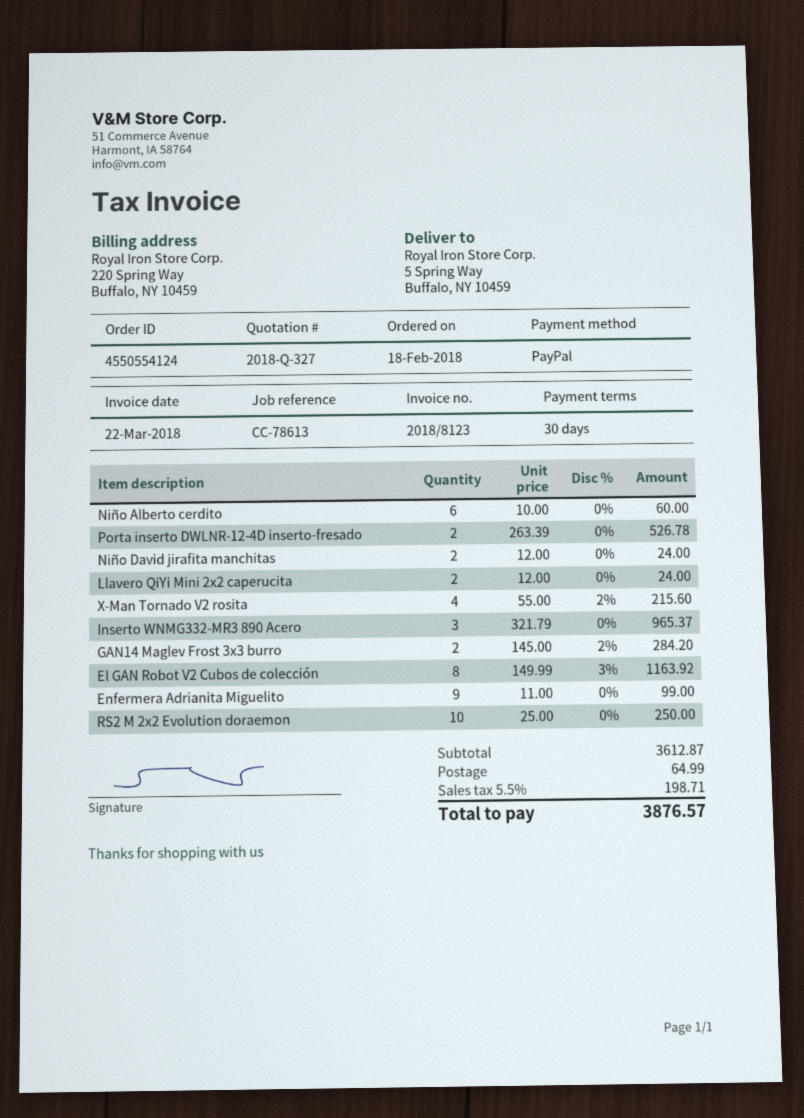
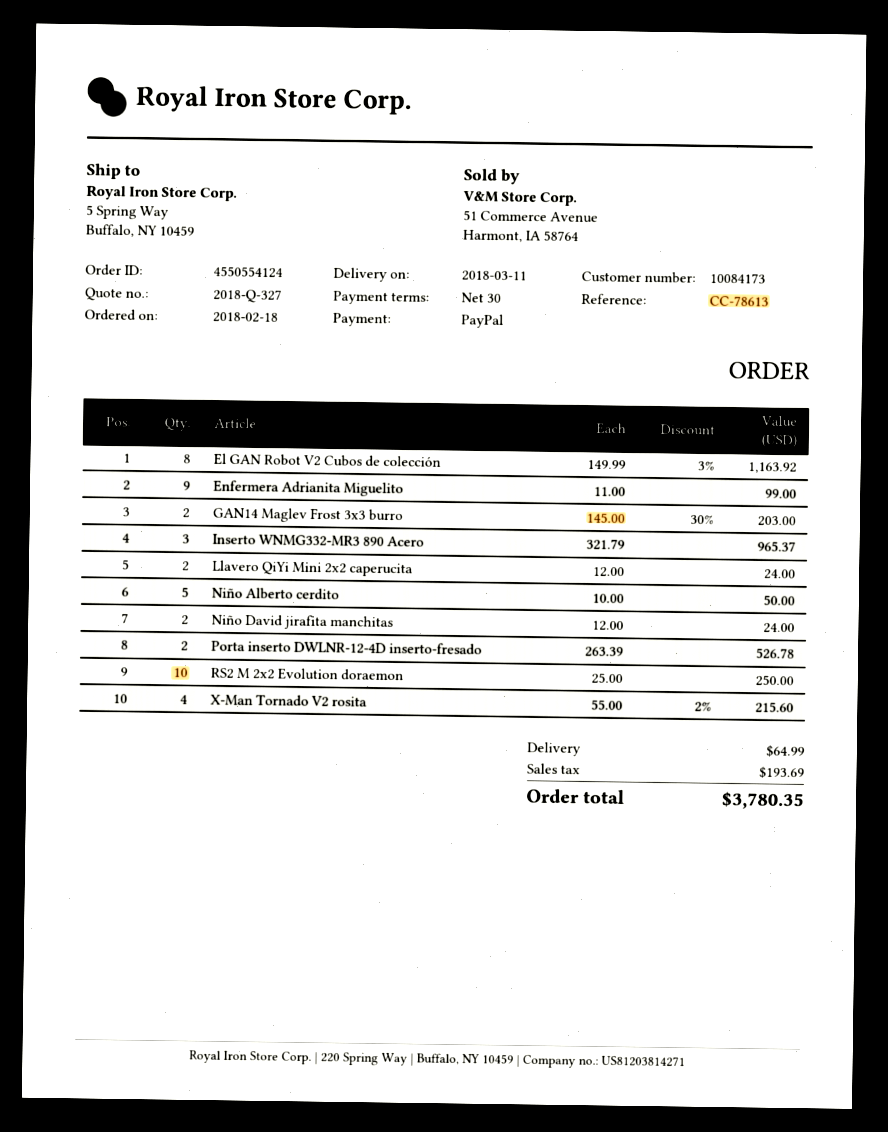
Niño Alberto cerdito: 6 x 10.00 = 60.00 -> 5 x 10.00 = 50.00
GAN14 Maglev Frost 3x3 burro: 2 x 145.00 - 2% = 284.20 -> 2 x 145.00 - 30% = 203.00
tax: 198.71 -> 193.69
total: 3876.57 -> 3780.35

